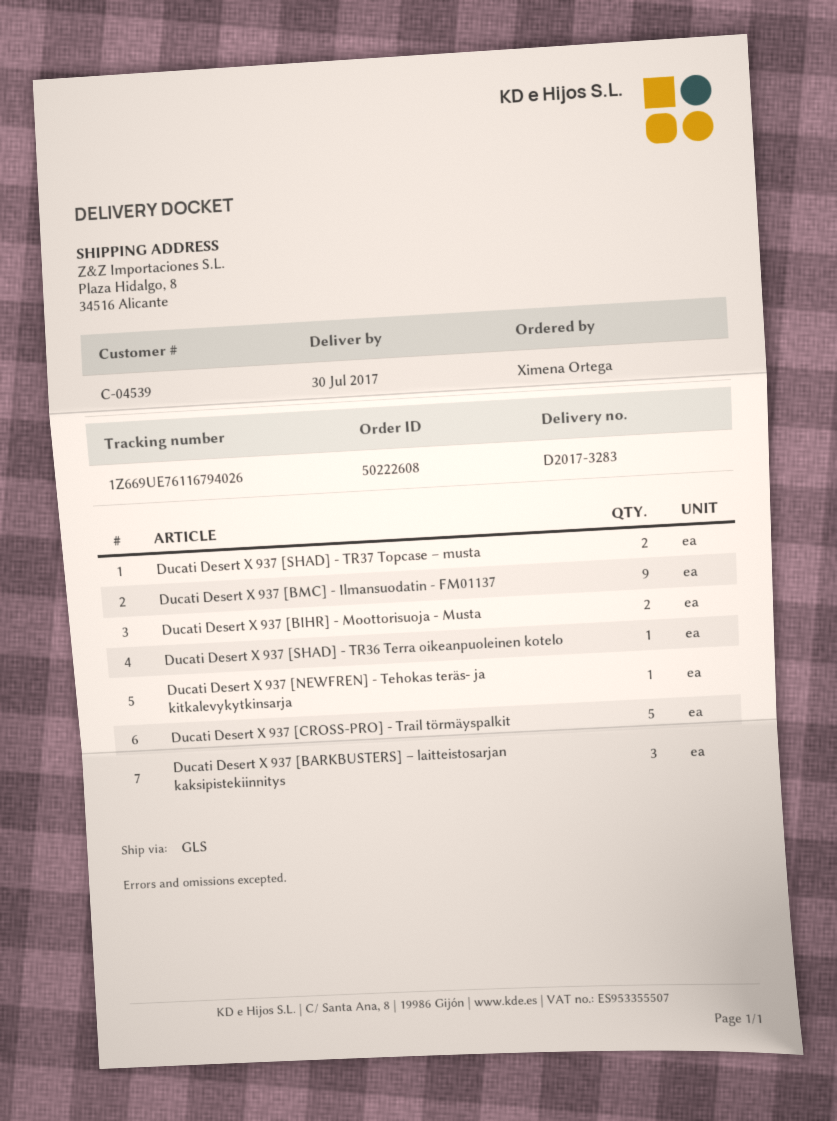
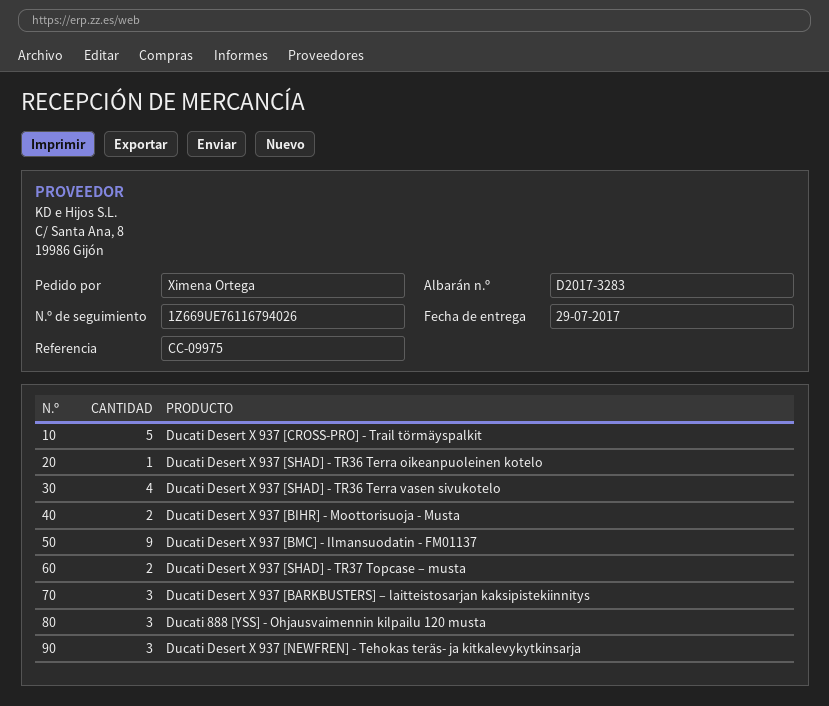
delivery date: 2017-07-30 -> 2017-07-29
Ducati Desert X 937 [NEWFREN] - Tehokas teräs- ja kitkalevykytkinsarja: 1 -> 3
Ducati Desert X 937 [SHAD] - TR36 Terra vasen sivukotelo: none -> 4
Ducati 888 [YSS] - Ohjausvaimennin kilpailu 120 musta: none -> 3

